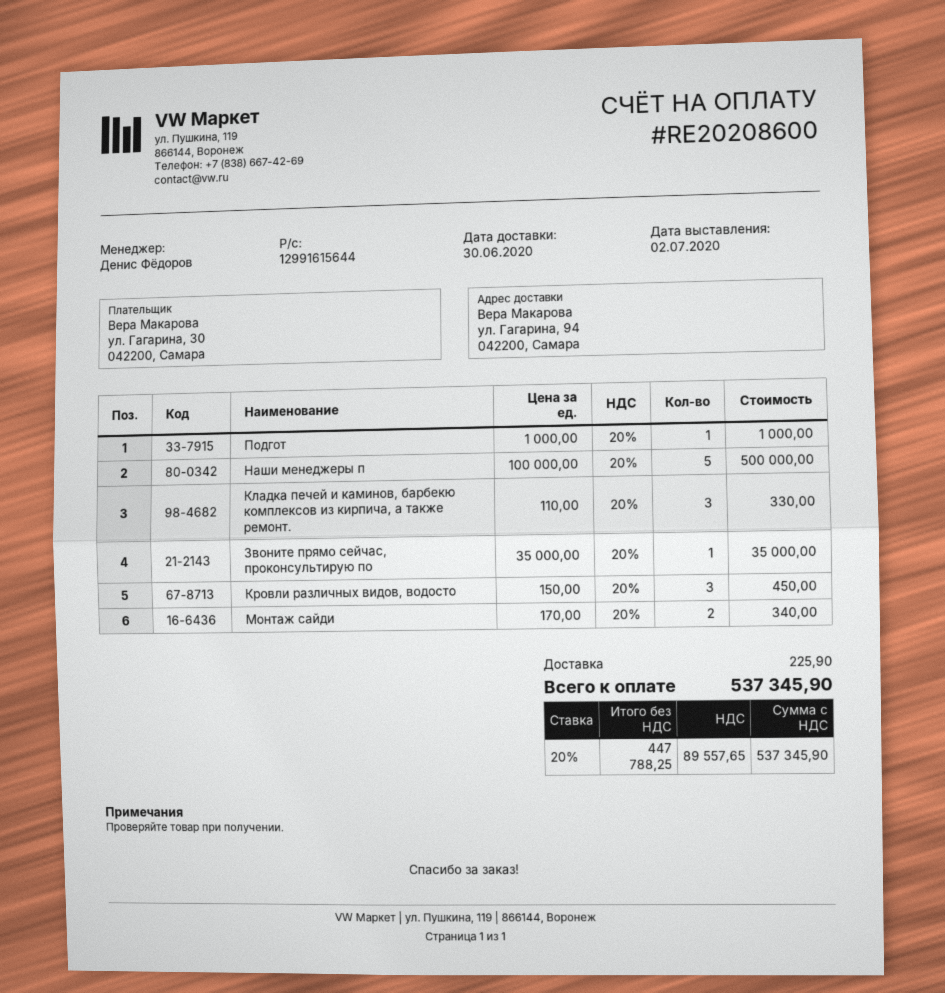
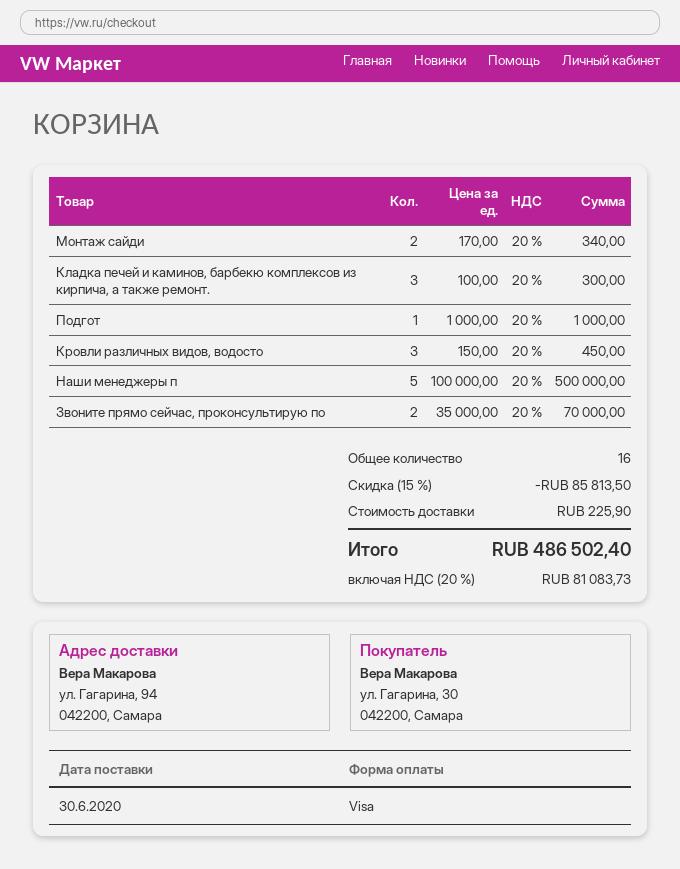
Кладка печей и каминов, барбекю комплексов из кирпича, а также ремонт.: 3 x 110.00 = 330.00 -> 3 x 100.00 = 300.00
Звoните пpямo сeйчaс, прокoнсультиpую пo: 1 x 35000.00 = 35000.00 -> 2 x 35000.00 = 70000.00
discount: none -> 15% = 85813.50
tax: 20% = 89557.65 -> 20% = 81083.73
total: 537345.90 -> 486502.40

